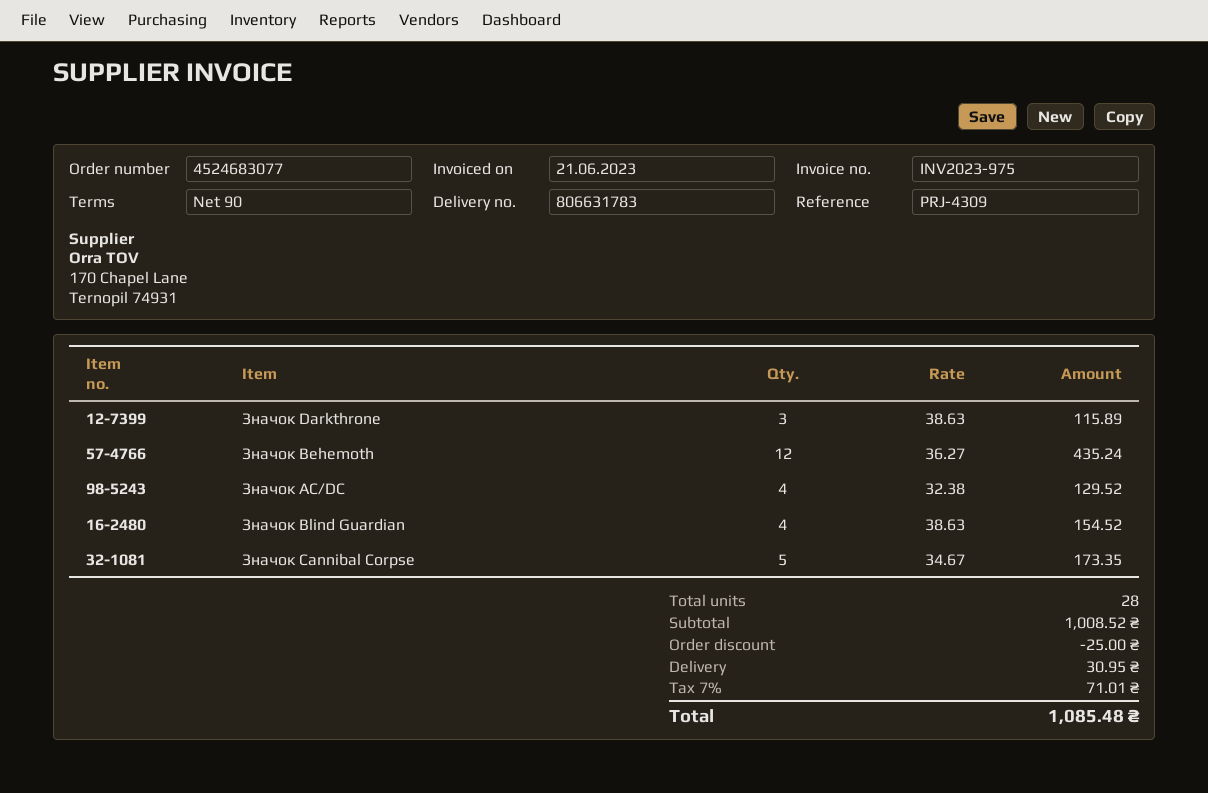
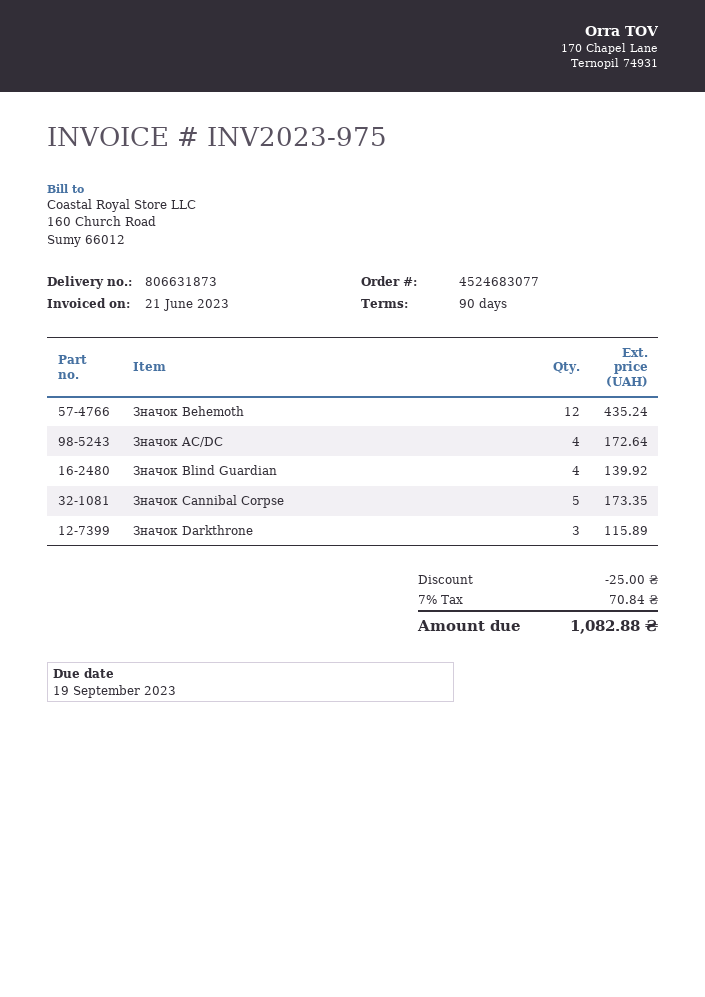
delivery note number: 806631783 -> 806631873
Значок AC/DC: 4 for 129.52 -> 4 for 172.64
Значок Blind Guardian: 4 for 154.52 -> 4 for 139.92
shipping: 30.95 -> none
tax: 7% = 71.01 -> 7% = 70.84
total: 1085.48 -> 1082.88

